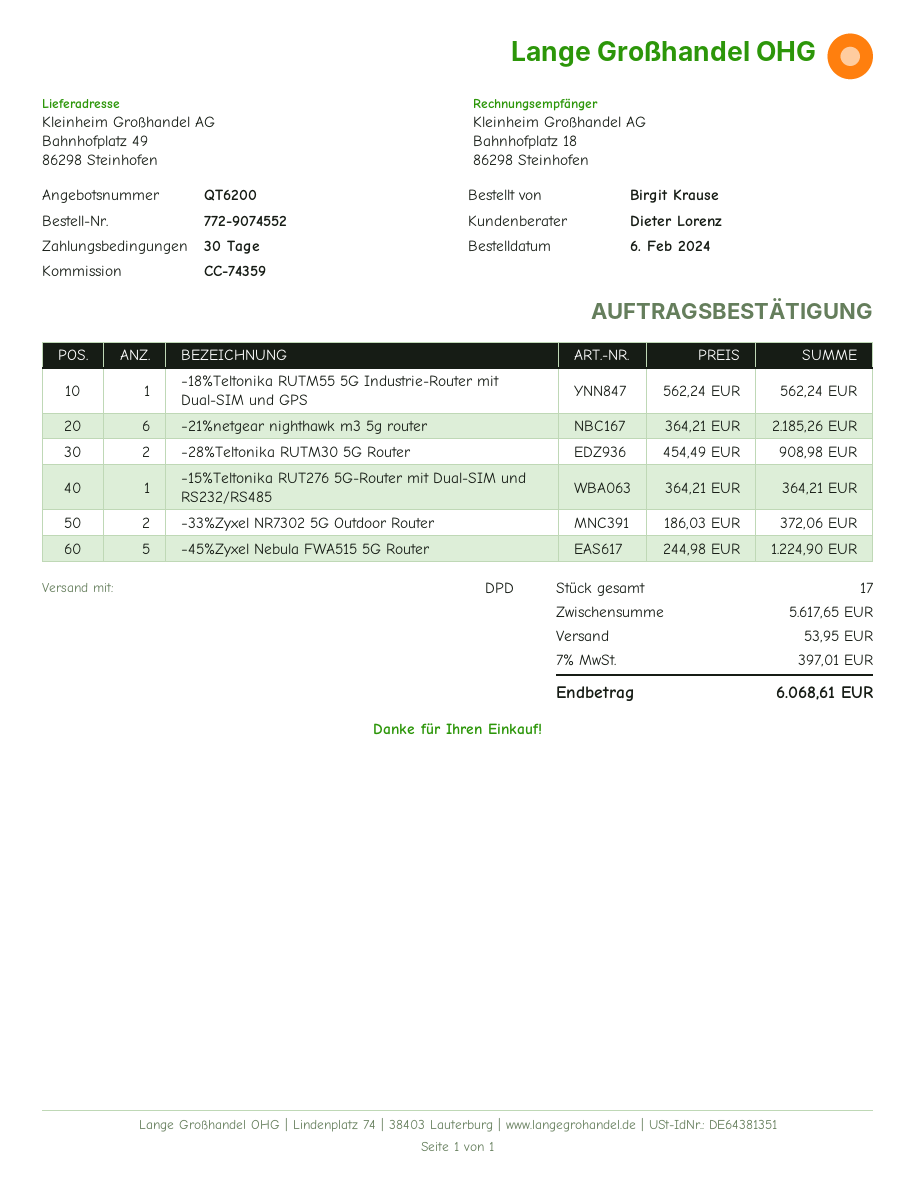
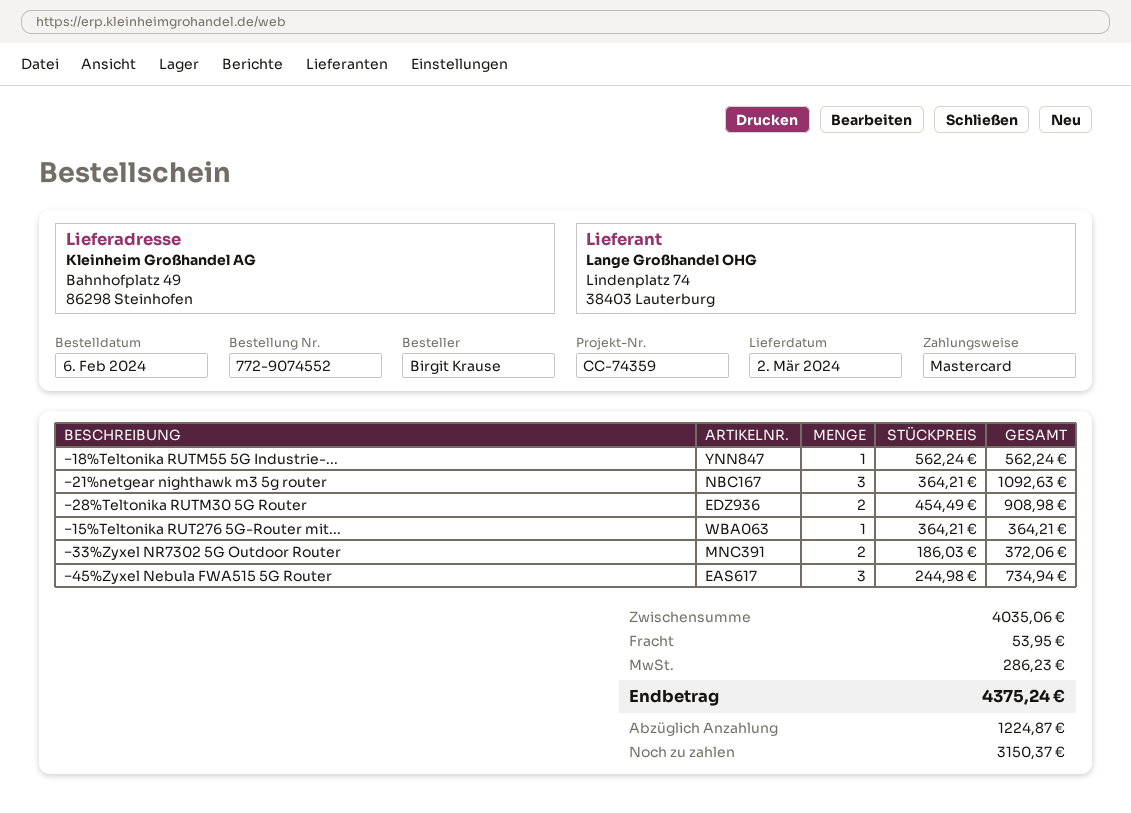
−21%netgear nighthawk m3 5g router: 6 x 364.21 = 2185.26 -> 3 x 364.21 = 1092.63
−45%Zyxel Nebula FWA515 5G Router: 5 x 244.98 = 1224.90 -> 3 x 244.98 = 734.94
subtotal: 5617.65 -> 4035.06
tax: 397.01 -> 286.23
total: 6068.61 -> 4375.24

